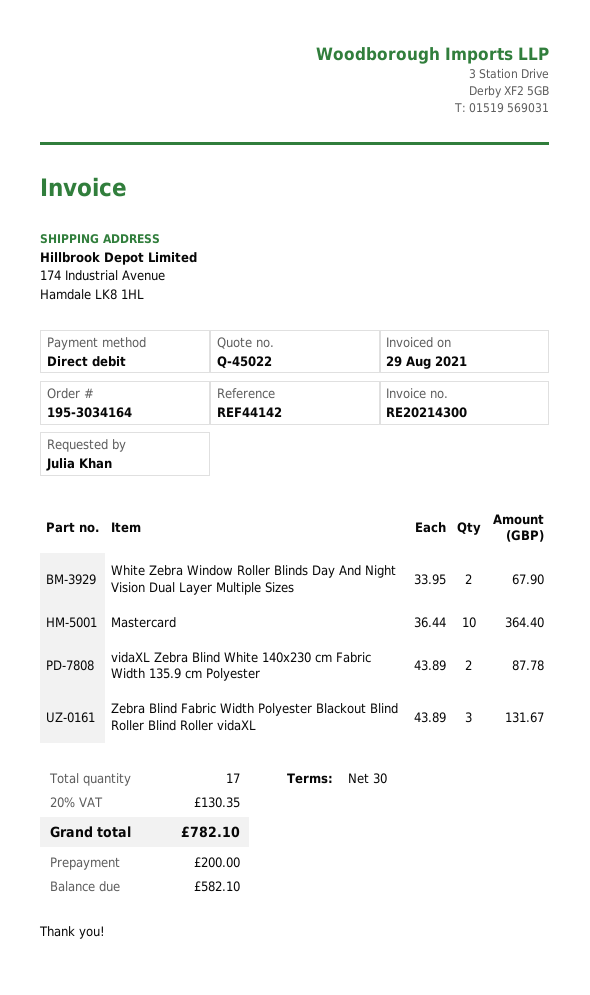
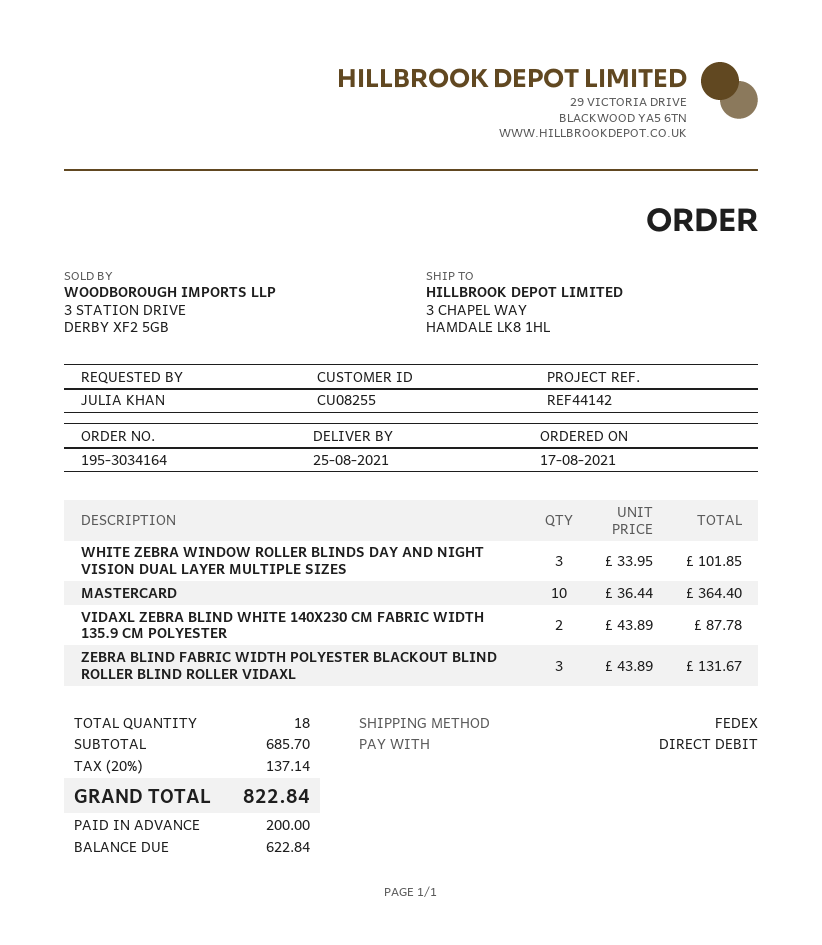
ship to: 174 Industrial Avenue, Hamdale LK8 1HL -> 3 CHAPEL WAY, HAMDALE LK8 1HL
White Zebra Window Roller Blinds Day And Night Vision Dual Layer Multiple Sizes: 2 x 33.95 = 67.90 -> 3 x 33.95 = 101.85
total quantity: 17 -> 18
tax: 20% = 130.35 -> 20% = 137.14
total: 782.10 -> 822.84
balance: 582.10 -> 622.84

